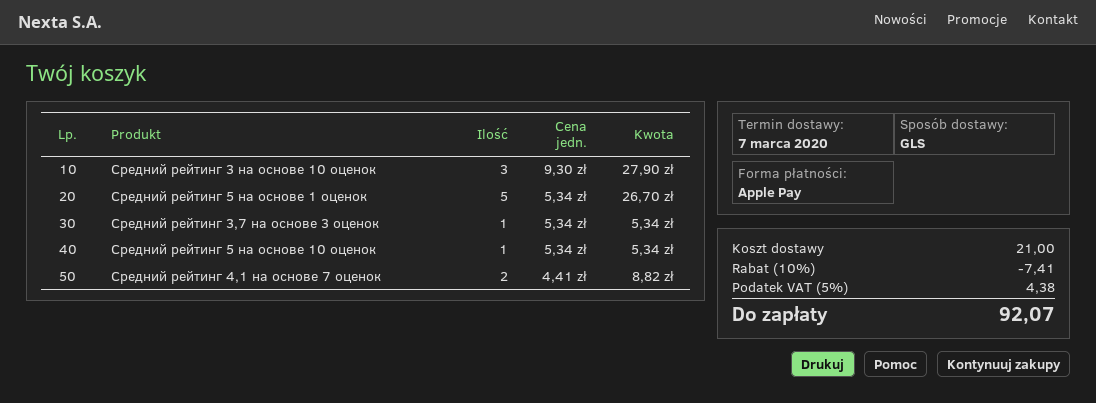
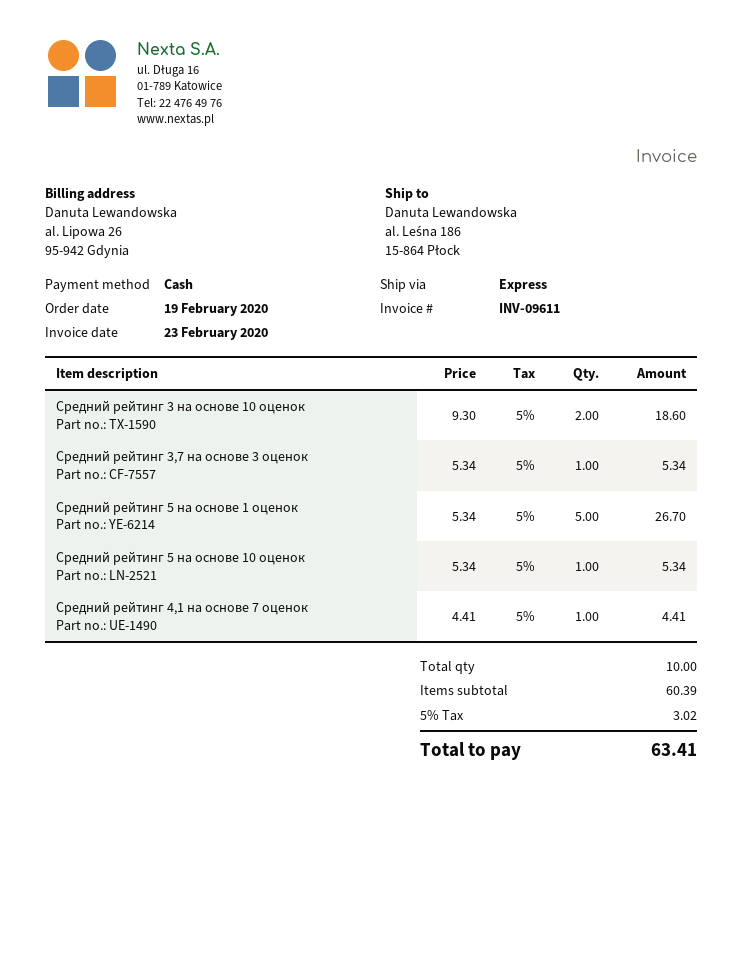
payment method: Apple Pay -> cash
shipping method: GLS -> express
Средний рейтинг 3 на основе 10 оценок: 3 x 9.30 = 27.90 -> 2 x 9.30 = 18.60
Средний рейтинг 4,1 на основе 7 оценок: 2 x 4.41 = 8.82 -> 1 x 4.41 = 4.41
discount: 10% = 7.41 -> none
shipping: 21.00 -> none
tax: 5% = 4.38 -> 5% = 3.02
total: 92.07 -> 63.41

